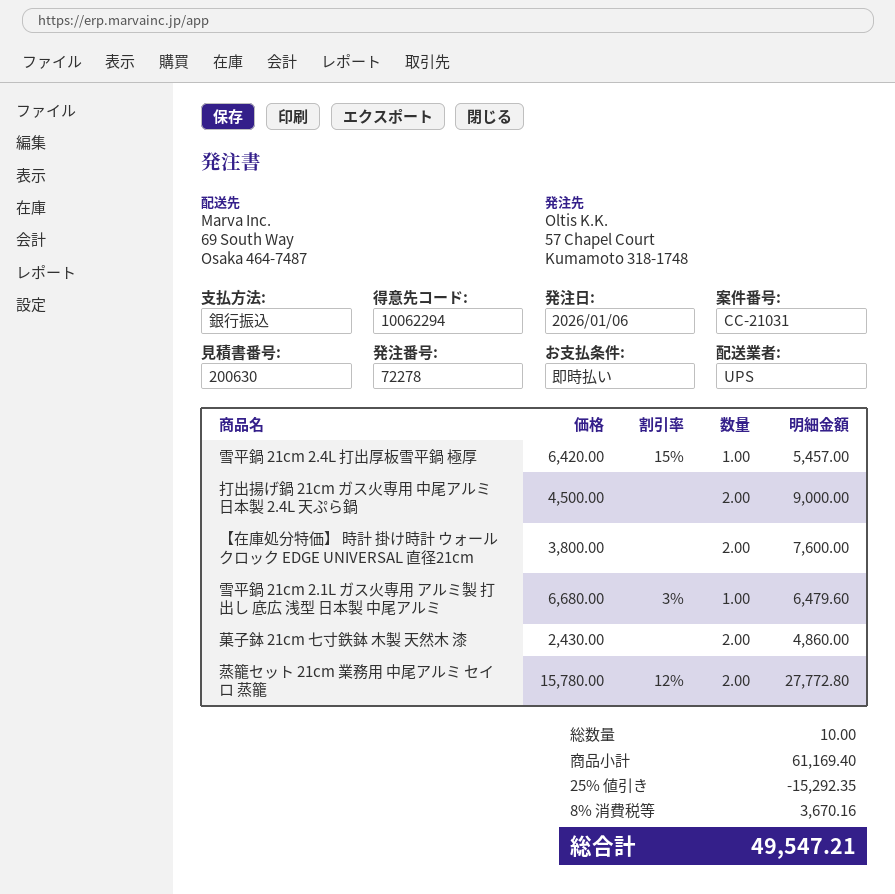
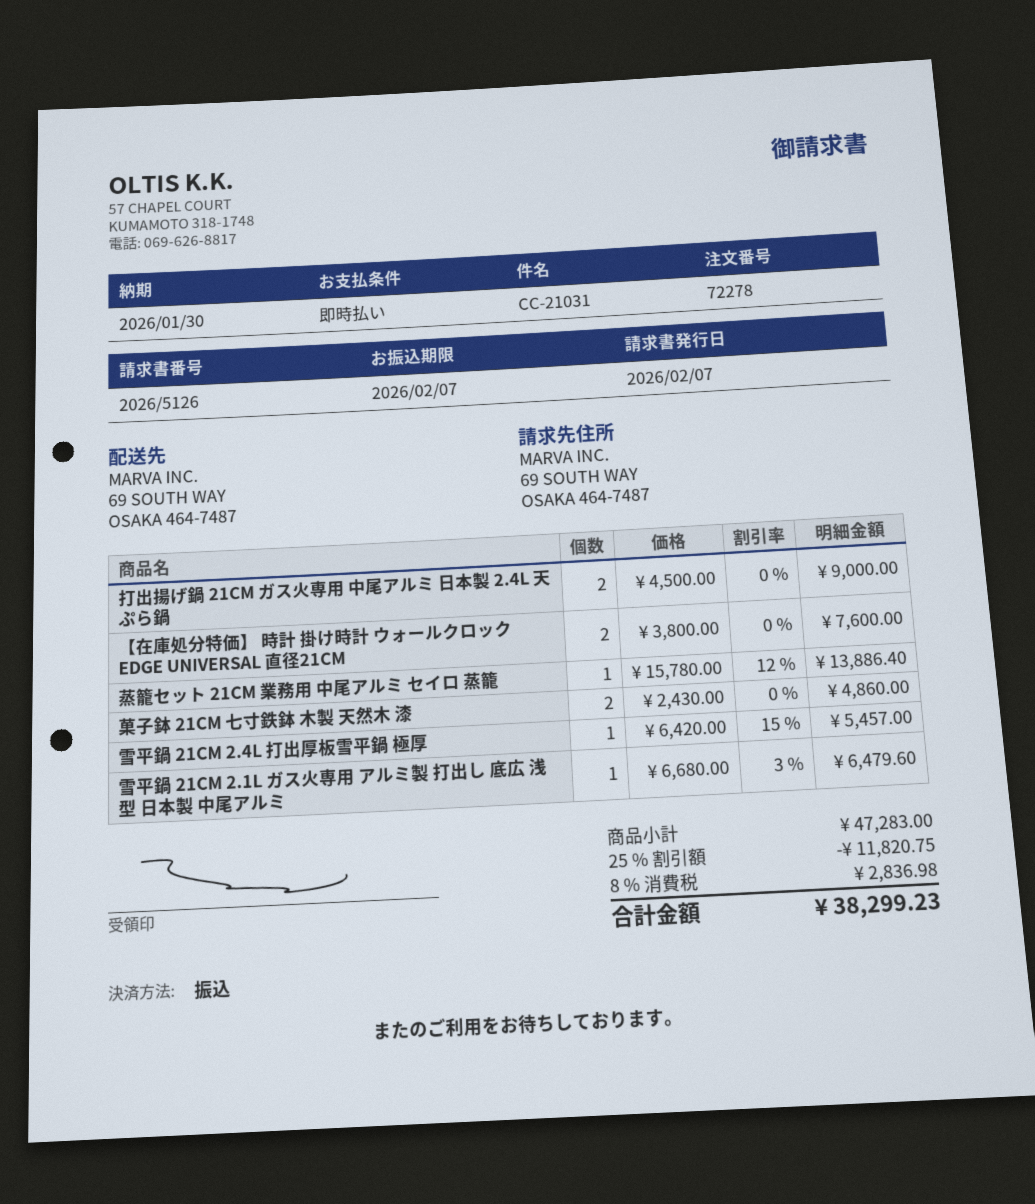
蒸籠セット 21cm 業務用 中尾アルミ セイロ 蒸籠: 2 x 15780.00 - 12% = 27772.80 -> 1 x 15780.00 - 12% = 13886.40
subtotal: 61169.40 -> 47283.00
discount: 25% = 15292.35 -> 25% = 11820.75
tax: 8% = 3670.16 -> 8% = 2836.98
total: 49547.21 -> 38299.23

